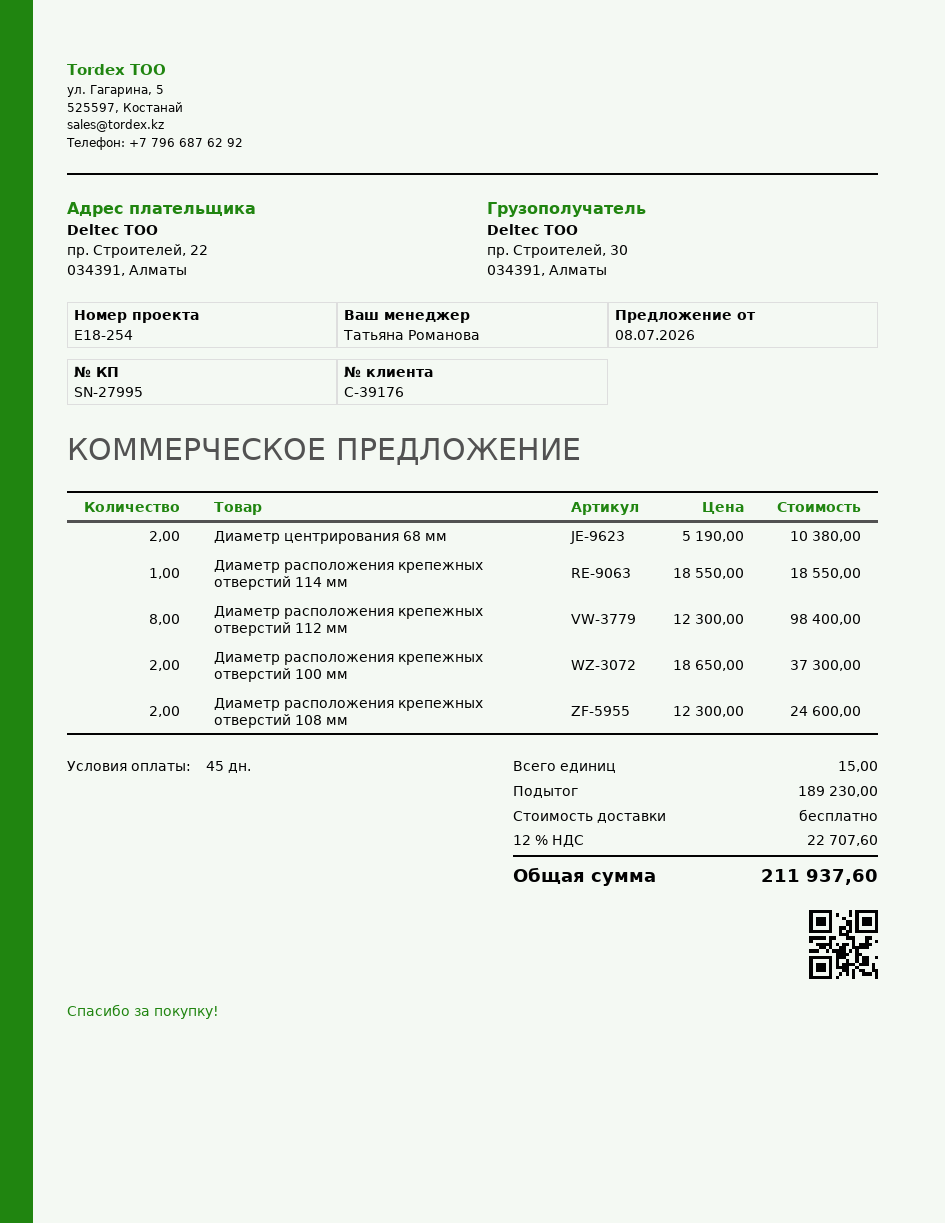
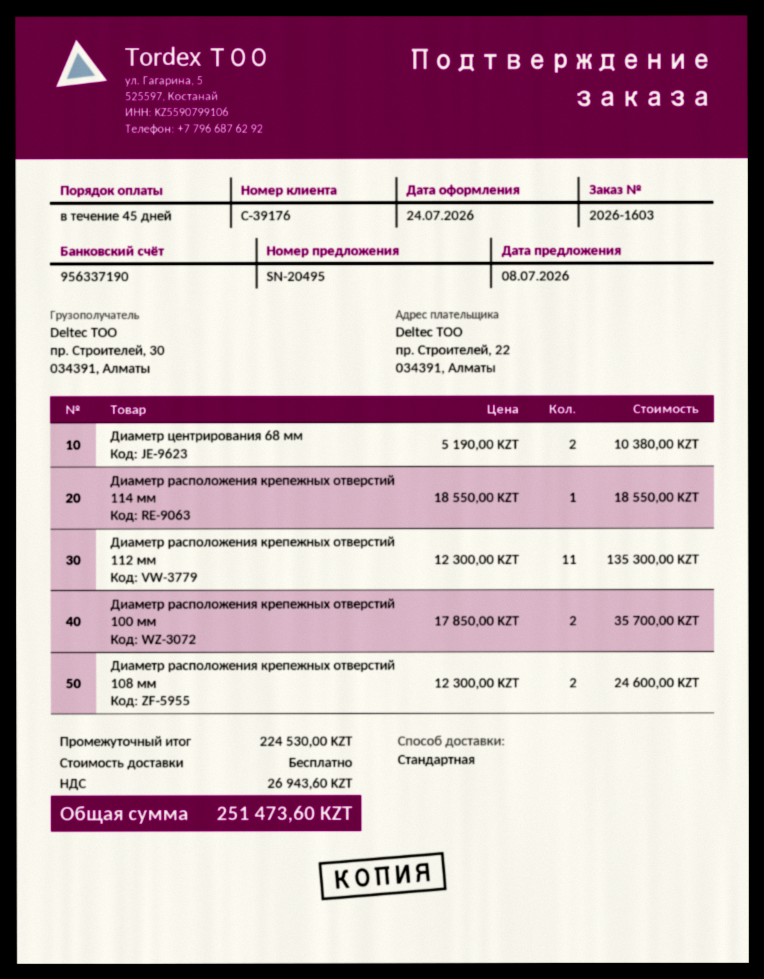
quote number: SN-27995 -> SN-20495
Диаметр расположения крепежных отверстий 112 мм: 8 x 12300.00 = 98400.00 -> 11 x 12300.00 = 135300.00
Диаметр расположения крепежных отверстий 100 мм: 2 x 18650.00 = 37300.00 -> 2 x 17850.00 = 35700.00
subtotal: 189230.00 -> 224530.00
tax: 22707.60 -> 26943.60
total: 211937.60 -> 251473.60

